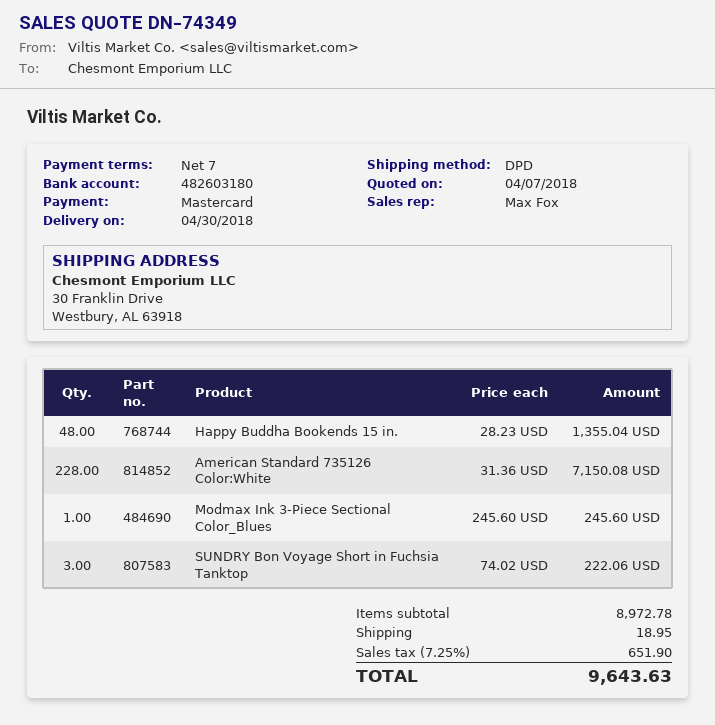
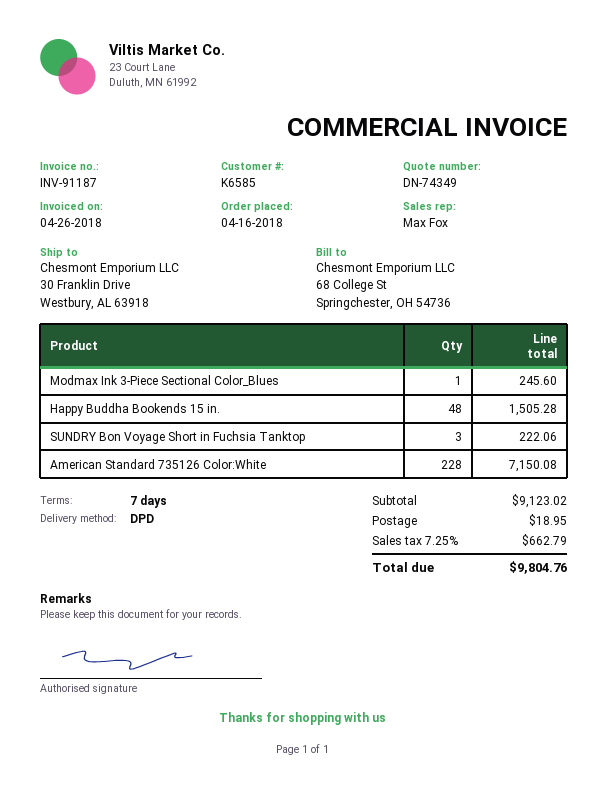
Happy Buddha Bookends 15 in.: 48 for 1355.04 -> 48 for 1505.28
subtotal: 8972.78 -> 9123.02
tax: 7.25% = 651.90 -> 7.25% = 662.79
total: 9643.63 -> 9804.76

